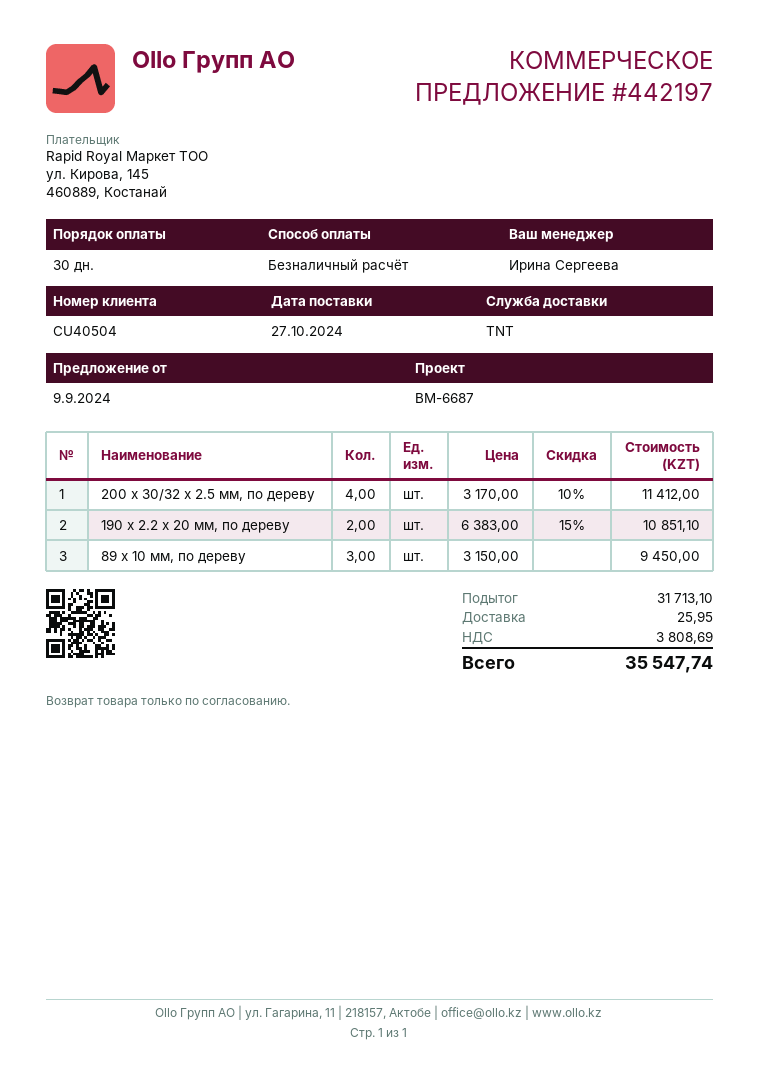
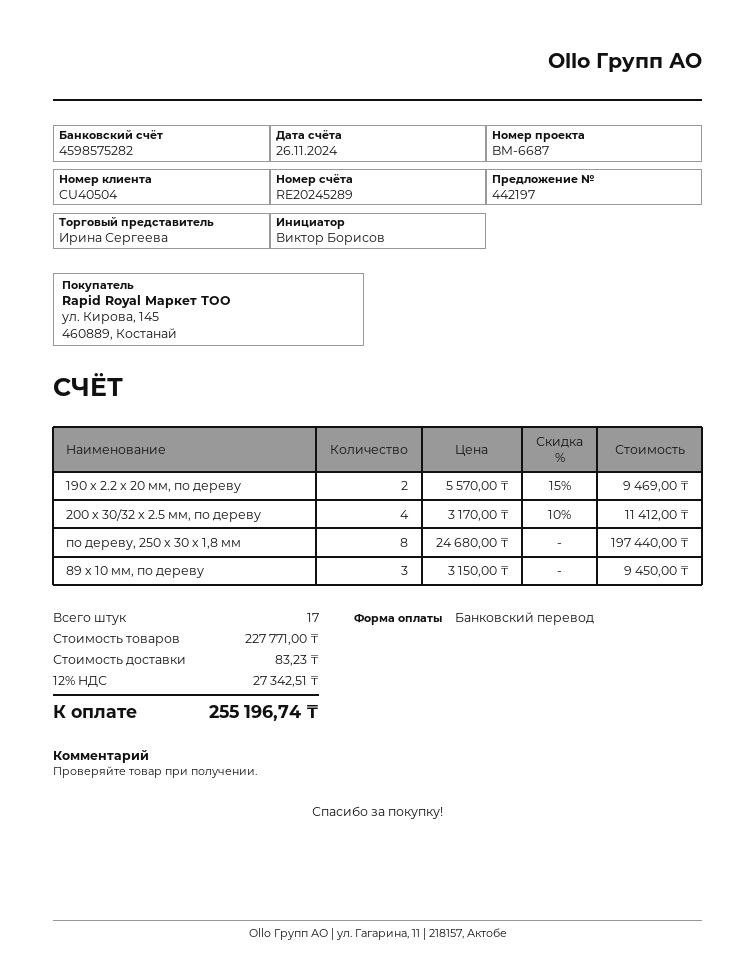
190 x 2.2 x 20 мм, по дереву: 2 x 6383.00 - 15% = 10851.10 -> 2 x 5570.00 - 15% = 9469.00
по дереву, 250 х 30 х 1,8 мм: none -> 8 x 24680.00 = 197440.00
subtotal: 31713.10 -> 227771.00
shipping: 25.95 -> 83.23
tax: 3808.69 -> 27342.51
total: 35547.74 -> 255196.74

